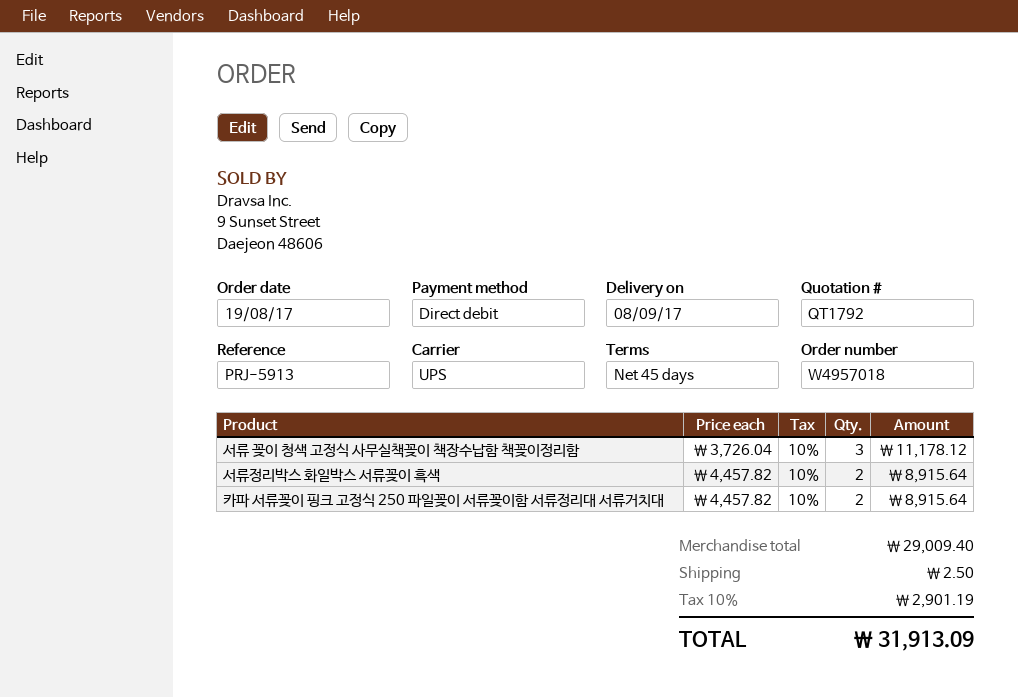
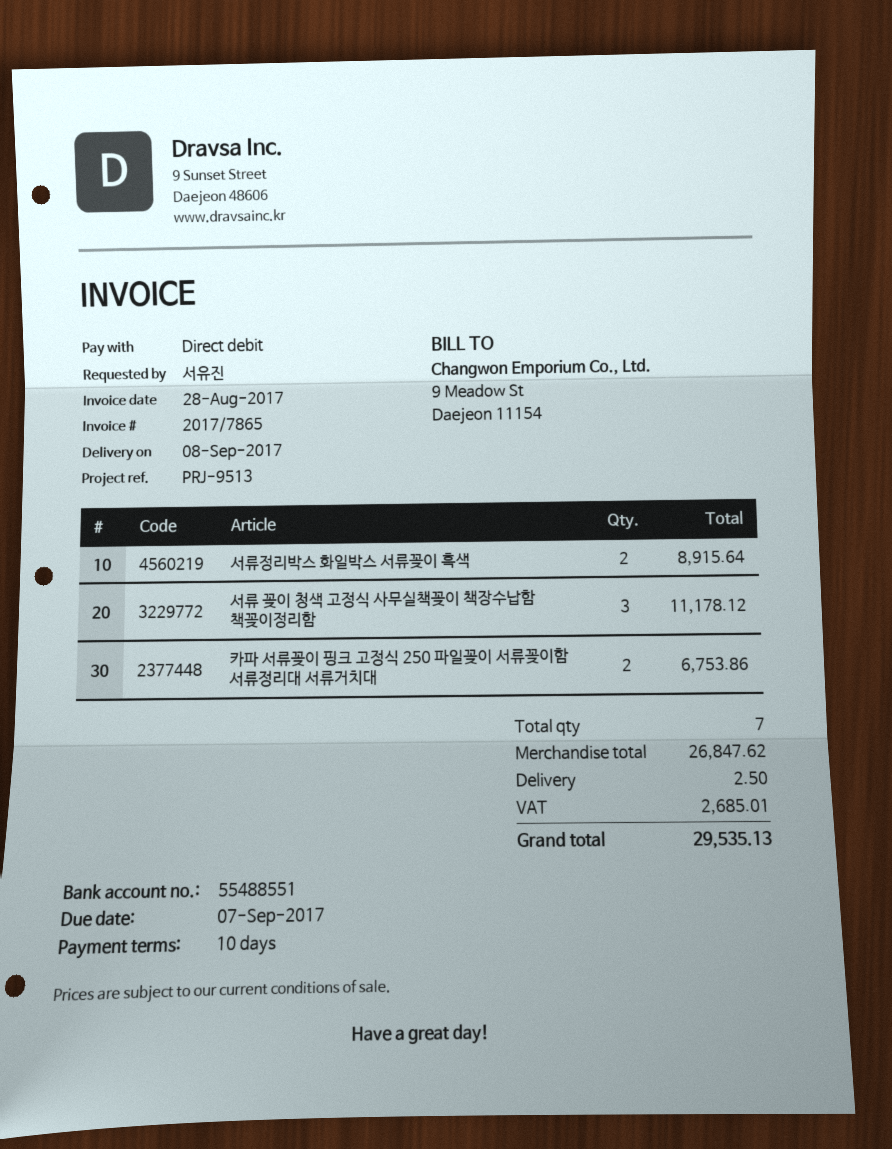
payment terms: 45 days -> 10 days
reference: PRJ-5913 -> PRJ-9513
카파 서류꽂이 핑크 고정식 250 파일꽂이 서류꽂이함 서류정리대 서류거치대: 2 for 8915.64 -> 2 for 6753.86
subtotal: 29009.40 -> 26847.62
tax: 2901.19 -> 2685.01
total: 31913.09 -> 29535.13

